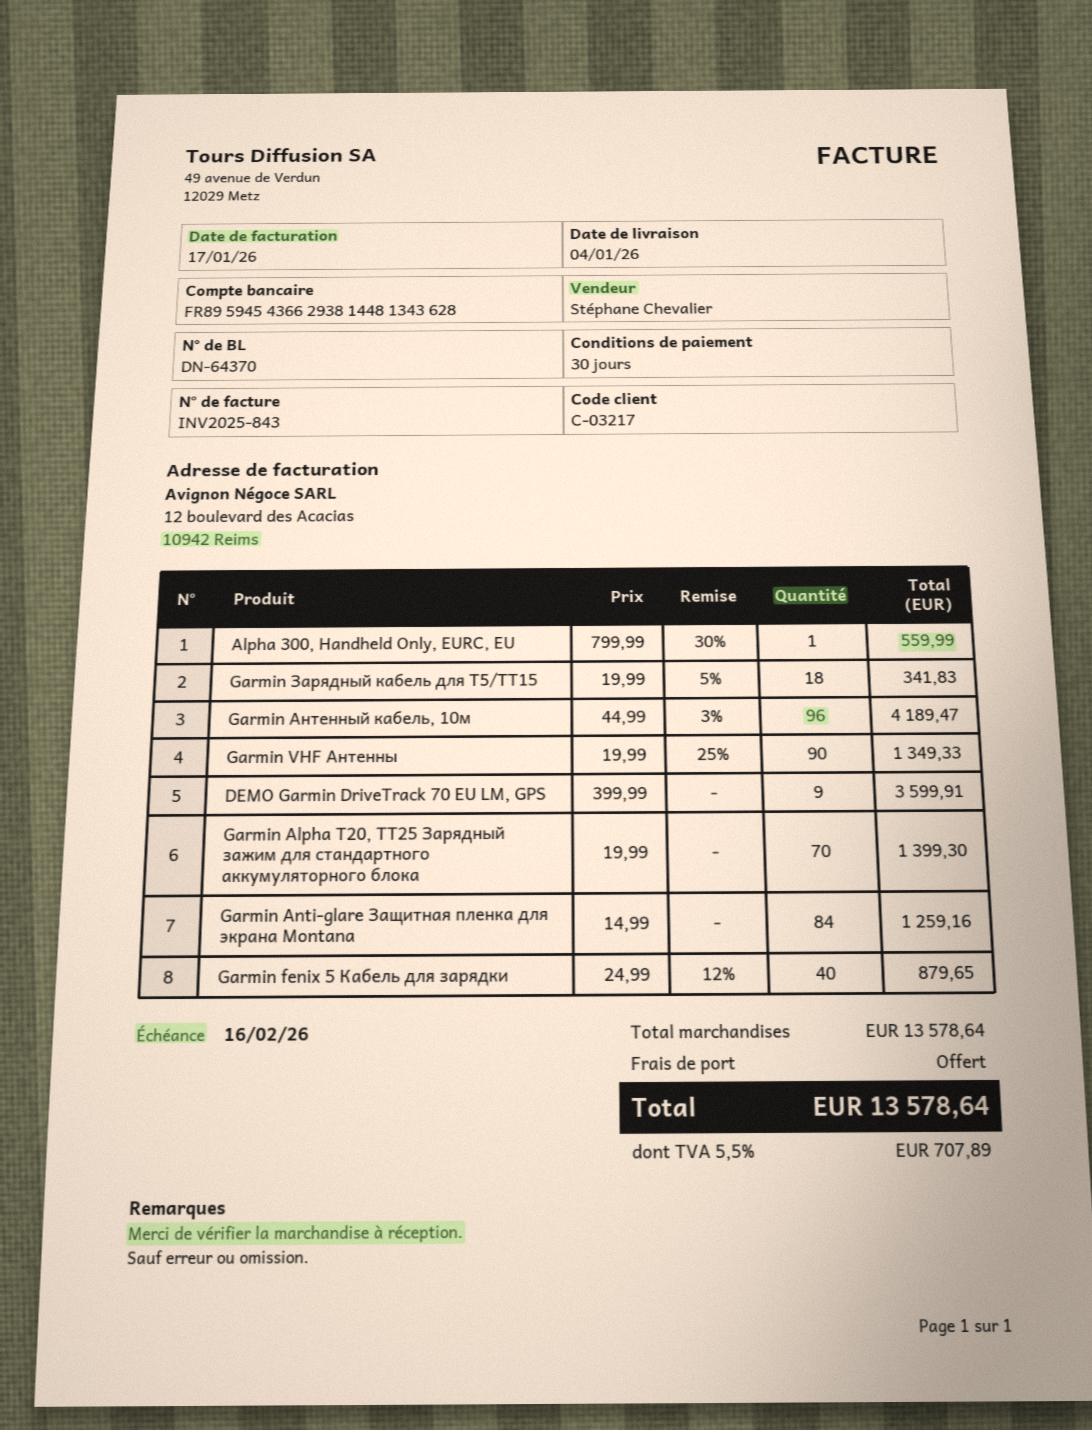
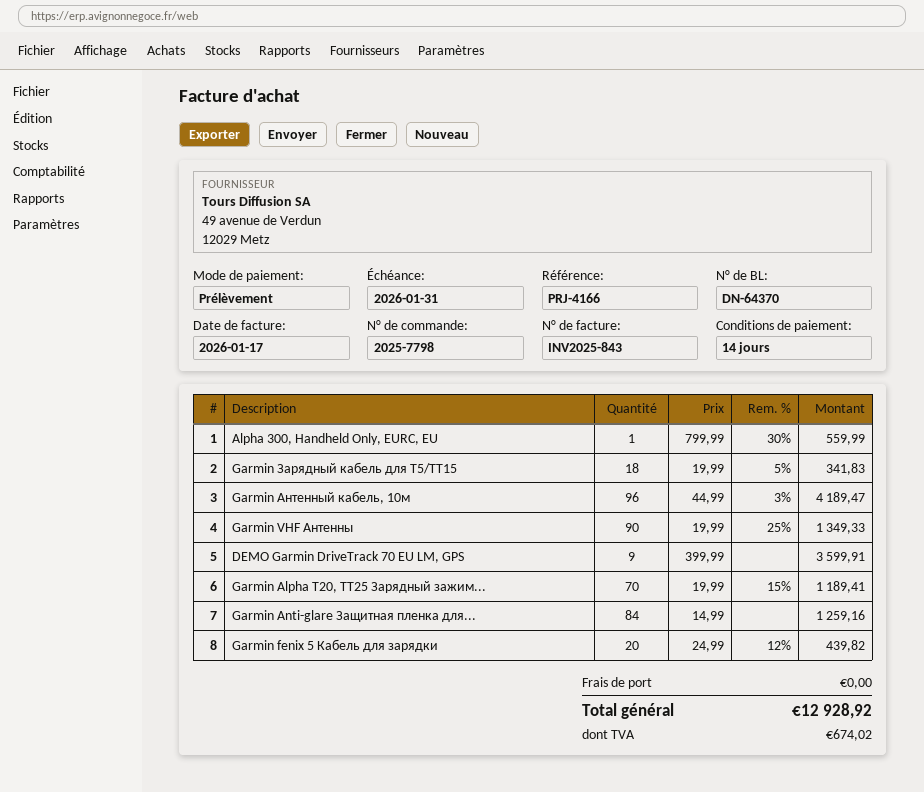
payment terms: 30 days -> 14 days
due date: 2026-02-16 -> 2026-01-31
Garmin Alpha T20, TT25 Зарядный зажим для стандартного аккумуляторного блока: 70 x 19.99 = 1399.30 -> 70 x 19.99 - 15% = 1189.41
Garmin fenix 5 Кабель для зарядки: 40 x 24.99 - 12% = 879.65 -> 20 x 24.99 - 12% = 439.82
tax: 707.89 -> 674.02
total: 13578.64 -> 12928.92

